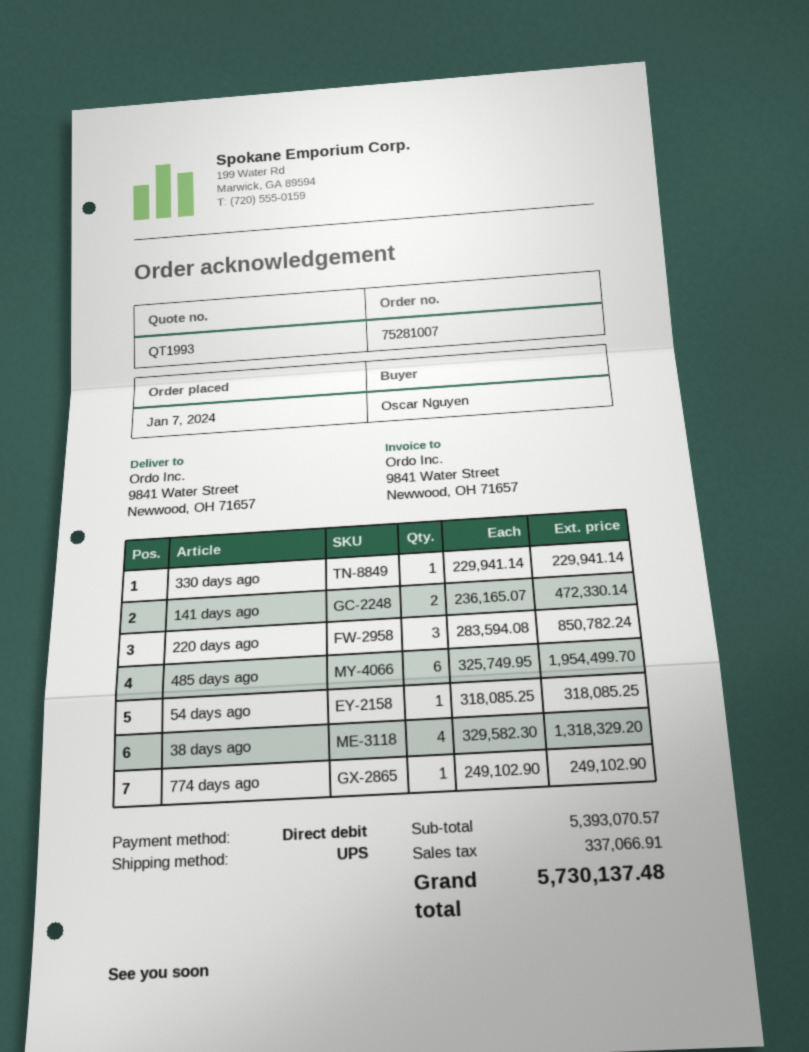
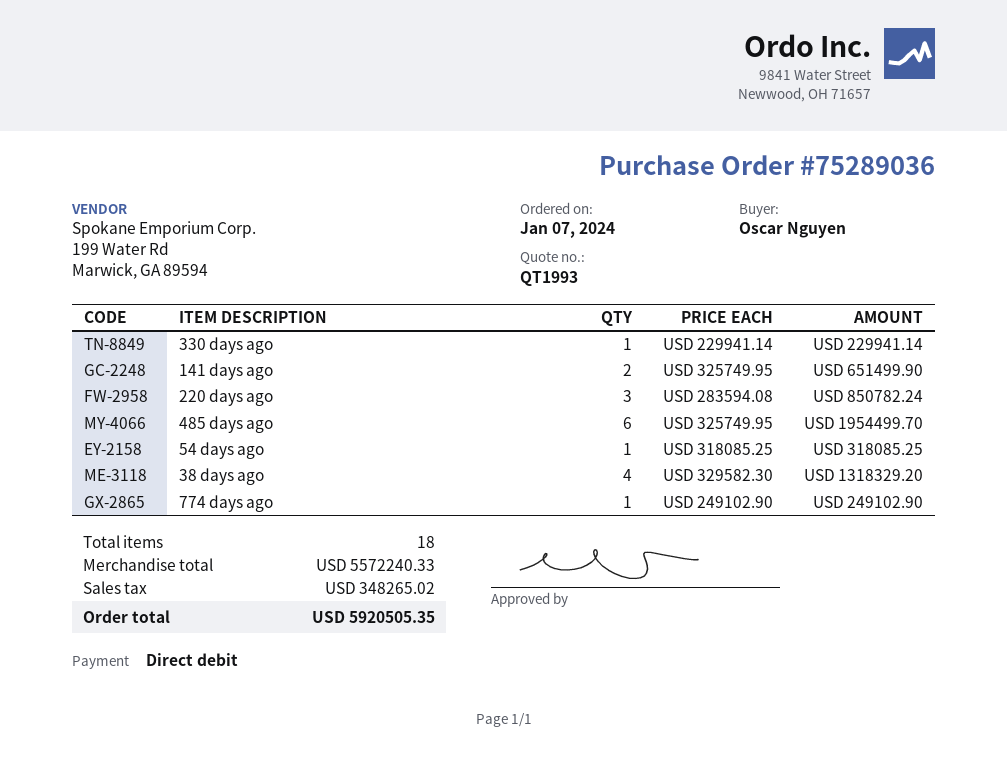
order number: 75281007 -> 75289036
141 days ago: 2 x 236165.07 = 472330.14 -> 2 x 325749.95 = 651499.90
subtotal: 5393070.57 -> 5572240.33
tax: 337066.91 -> 348265.02
total: 5730137.48 -> 5920505.35

